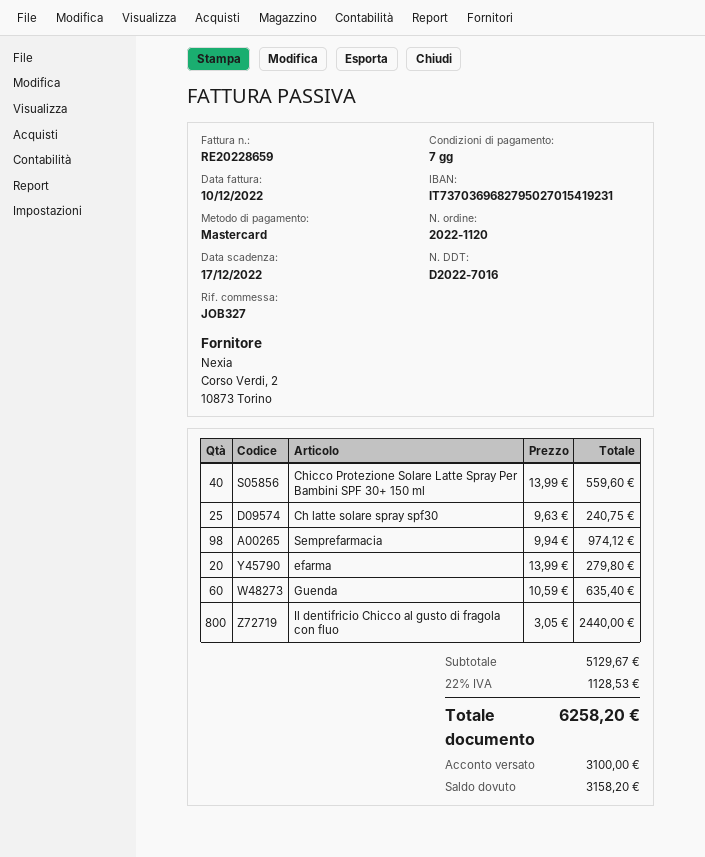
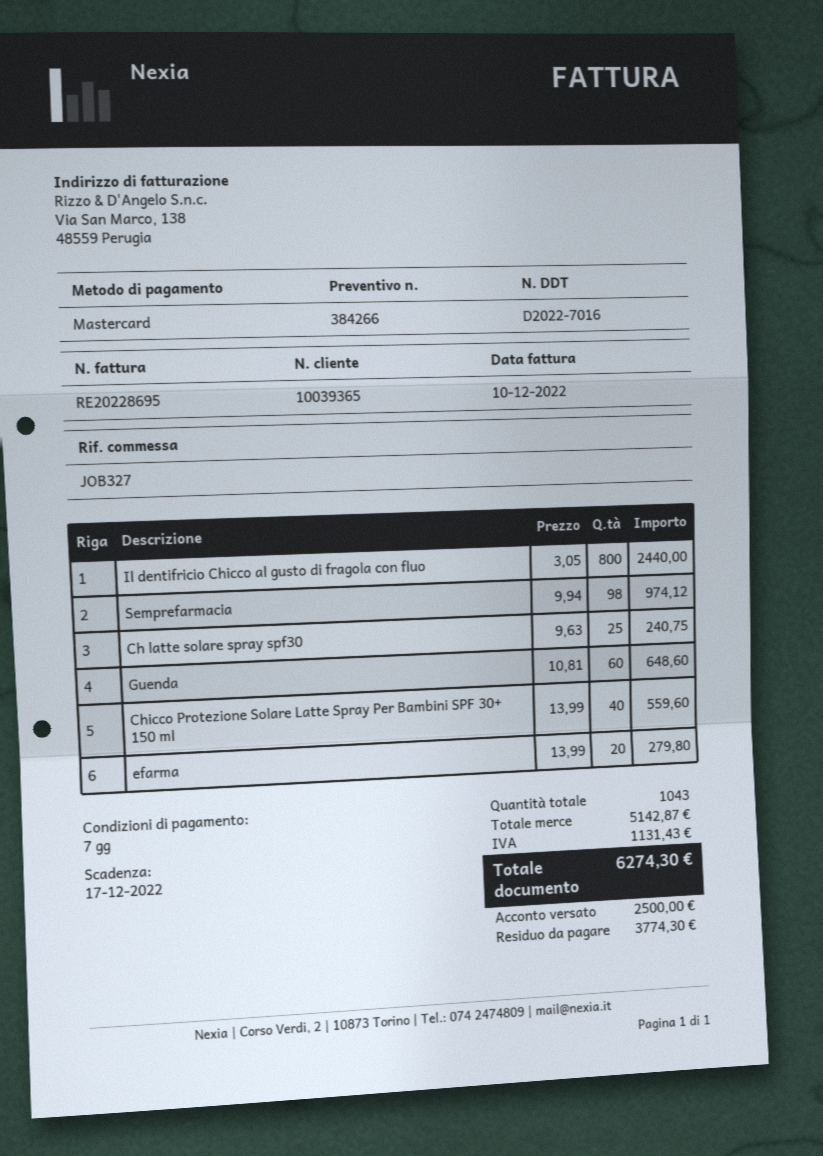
invoice number: RE20228659 -> RE20228695
Guenda: 60 x 10.59 = 635.40 -> 60 x 10.81 = 648.60
subtotal: 5129.67 -> 5142.87
tax: 1128.53 -> 1131.43
total: 6258.20 -> 6274.30
deposit: 3100.00 -> 2500.00
balance: 3158.20 -> 3774.30

